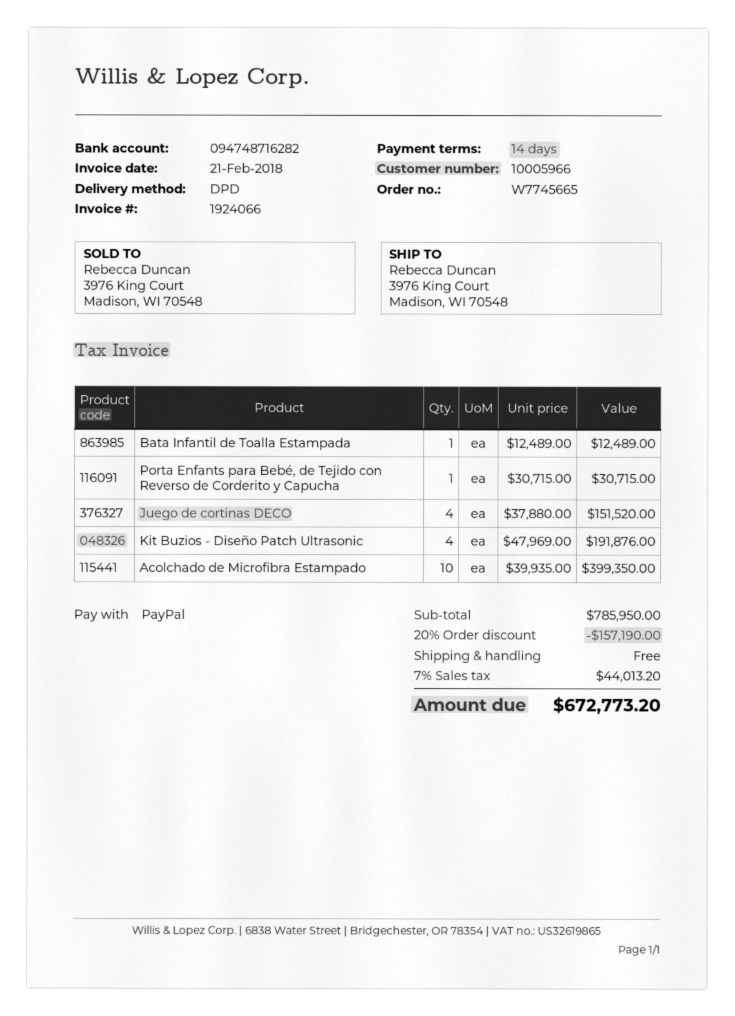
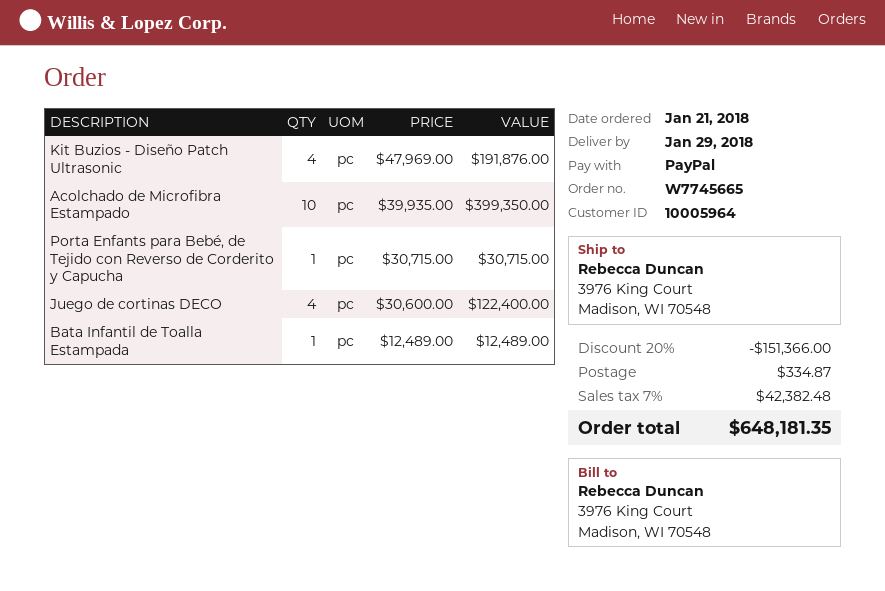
customer number: 10005966 -> 10005964
Juego de cortinas DECO: 4 x 37880.00 = 151520.00 -> 4 x 30600.00 = 122400.00
discount: 20% = 157190.00 -> 20% = 151366.00
shipping: 0.00 -> 334.87
tax: 7% = 44013.20 -> 7% = 42382.48
total: 672773.20 -> 648181.35

